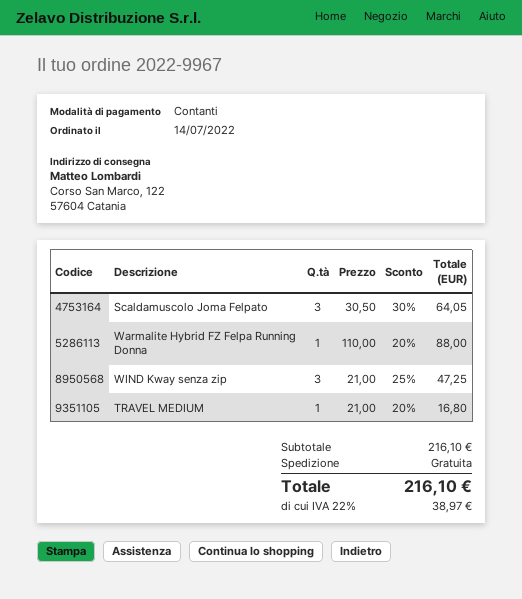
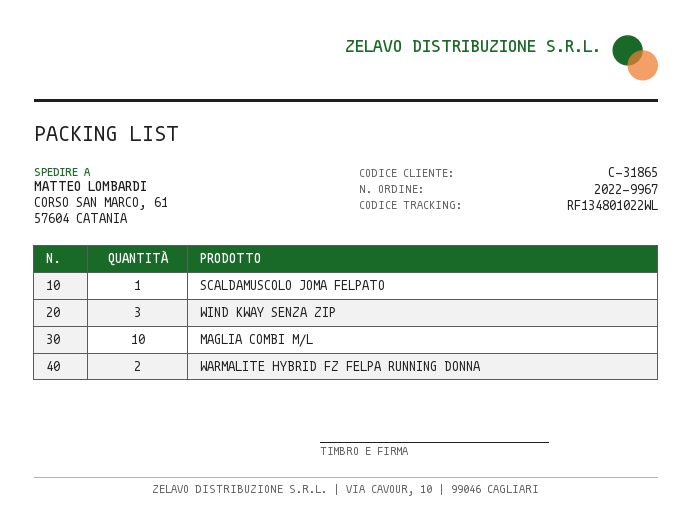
ship to: Corso San Marco, 122, 57604 Catania -> CORSO SAN MARCO, 61, 57604 CATANIA
Scaldamuscolo Joma Felpato: 3 -> 1
Warmalite Hybrid FZ Felpa Running Donna: 1 -> 2
TRAVEL MEDIUM: 1 -> none
MAGLIA COMBI M/L: none -> 10

